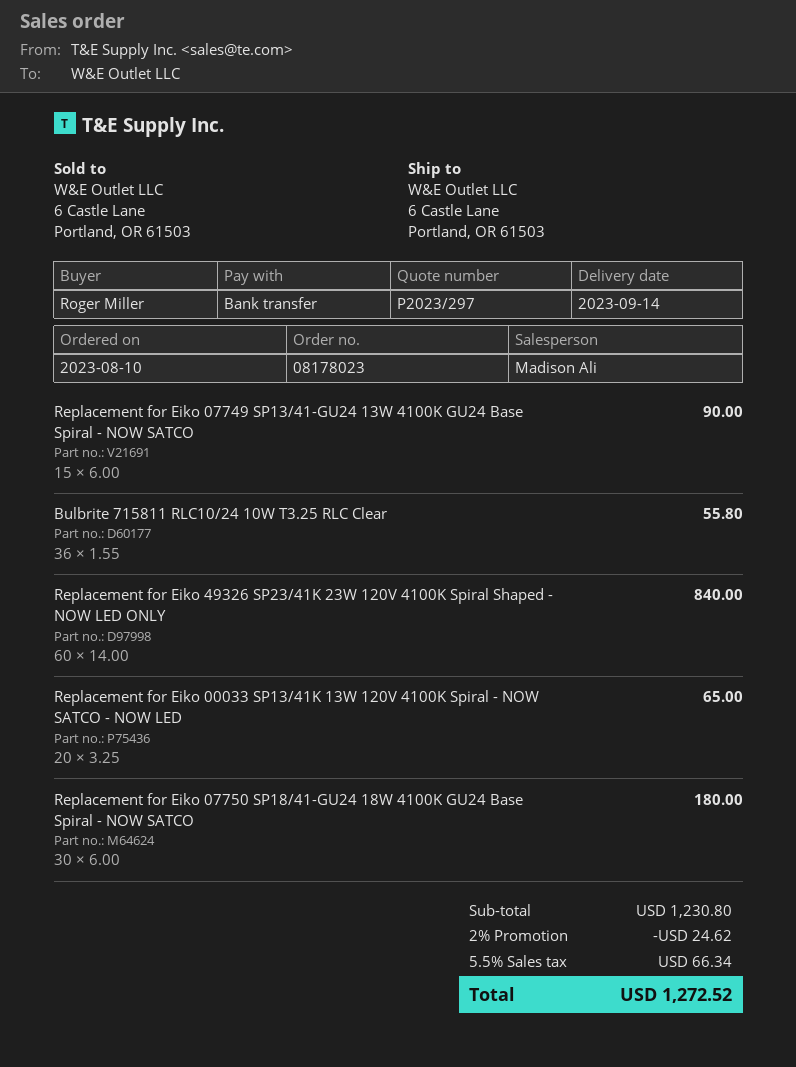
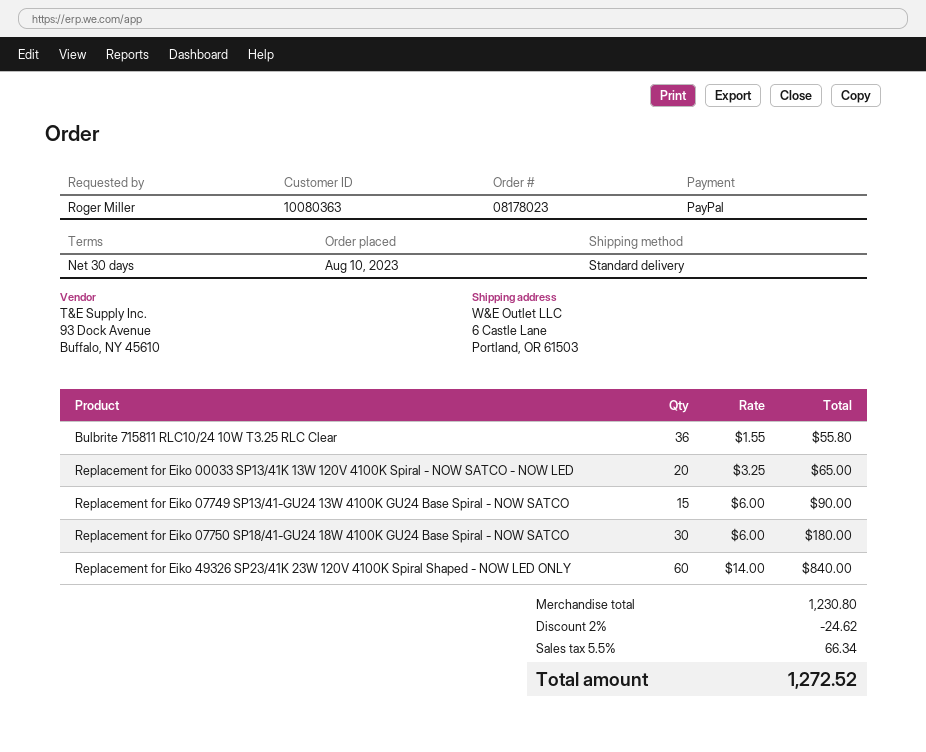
payment method: bank transfer -> PayPal

